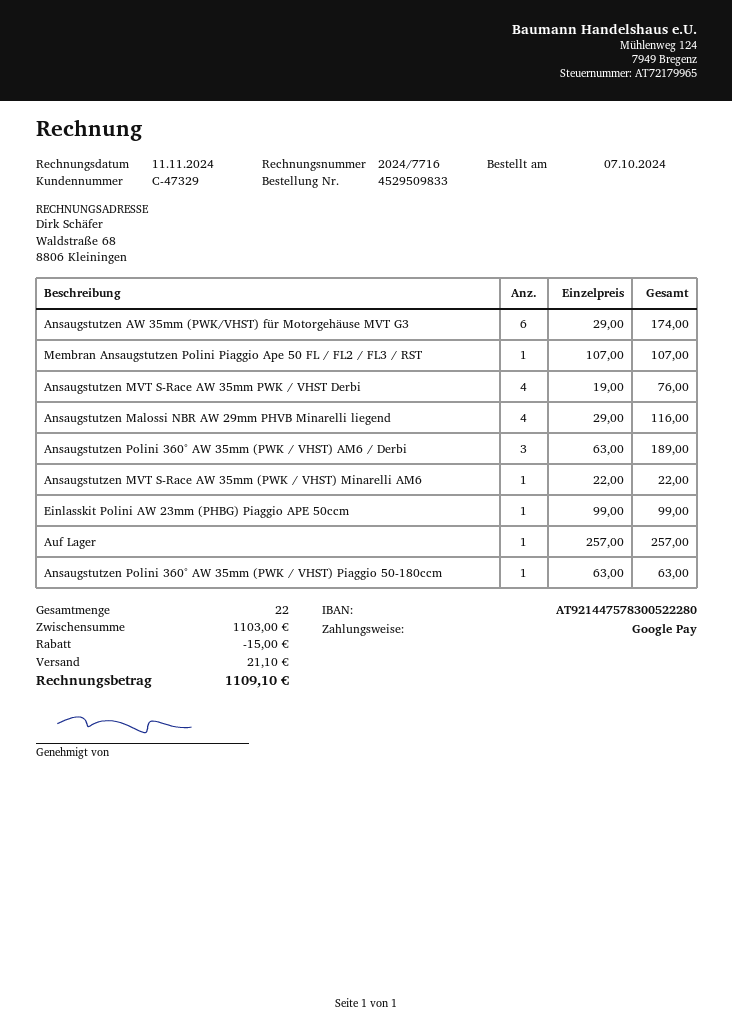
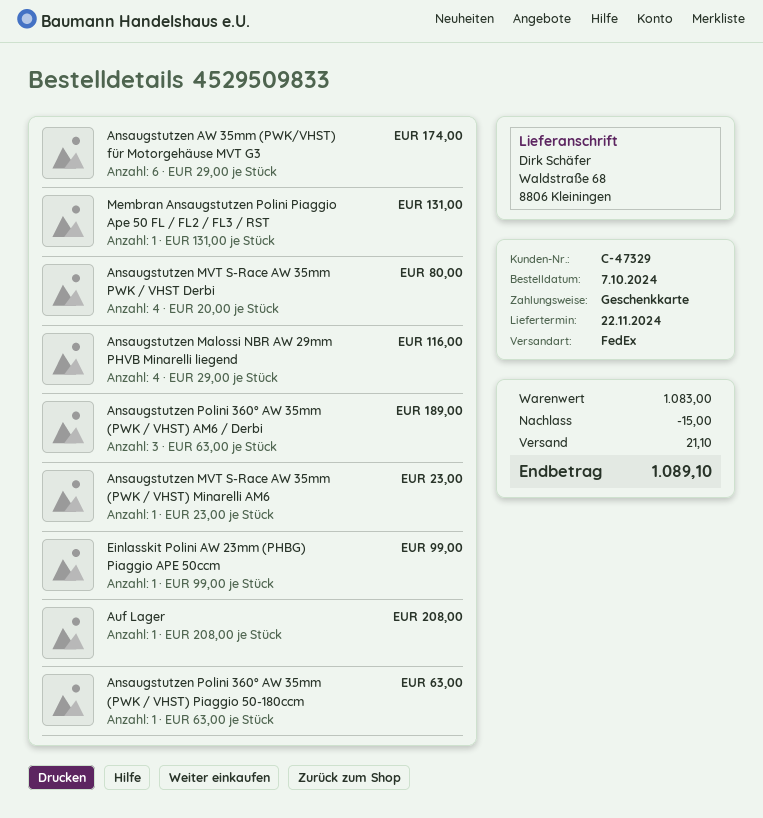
payment method: Google Pay -> gift card
Membran Ansaugstutzen Polini Piaggio Ape 50 FL / FL2 / FL3 / RST: 1 x 107.00 = 107.00 -> 1 x 131.00 = 131.00
Ansaugstutzen MVT S-Race AW 35mm PWK / VHST Derbi: 4 x 19.00 = 76.00 -> 4 x 20.00 = 80.00
Ansaugstutzen MVT S-Race AW 35mm (PWK / VHST) Minarelli AM6: 1 x 22.00 = 22.00 -> 1 x 23.00 = 23.00
Auf Lager: 1 x 257.00 = 257.00 -> 1 x 208.00 = 208.00
subtotal: 1103.00 -> 1083.00
total: 1109.10 -> 1089.10

